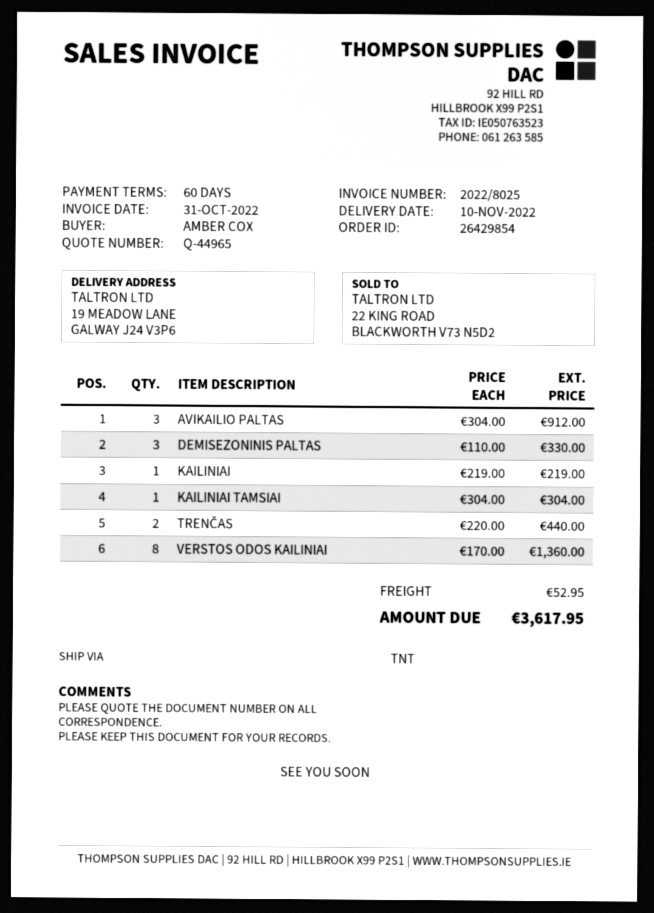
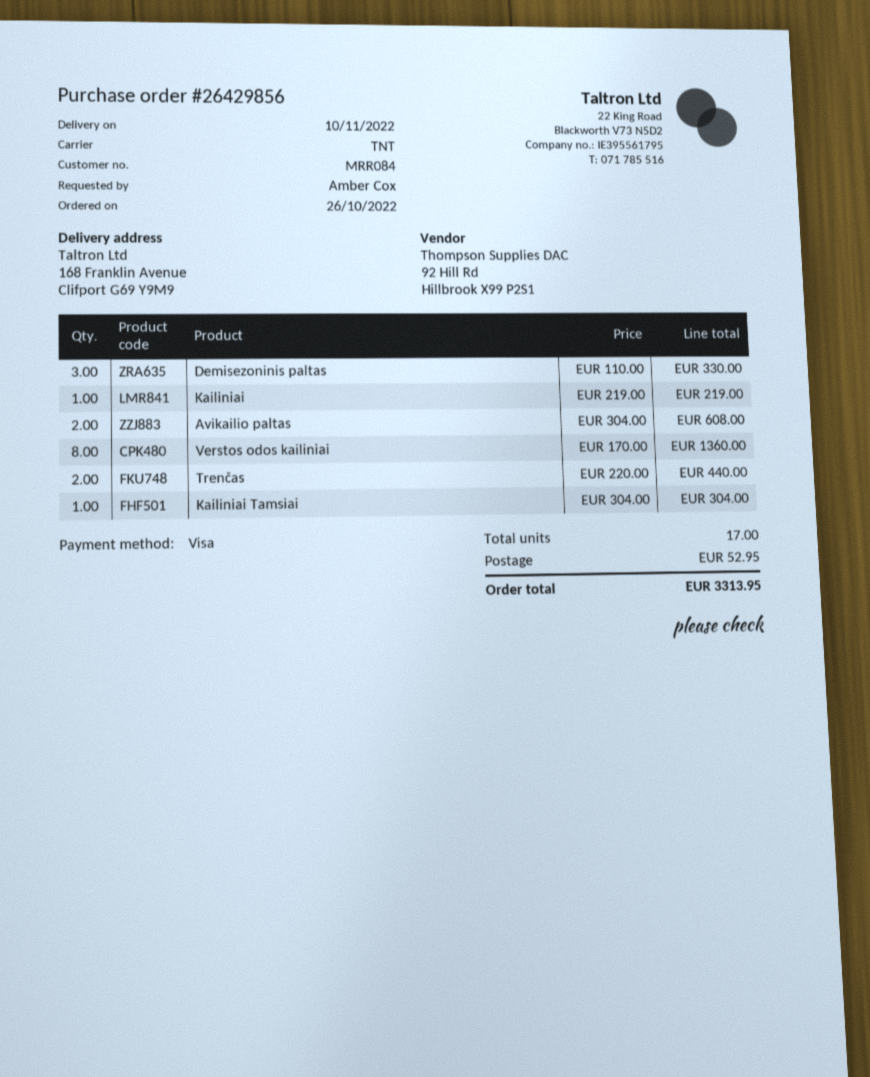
order number: 26429854 -> 26429856
ship to: 19 MEADOW LANE, GALWAY J24 V3P6 -> 168 Franklin Avenue, Clifport G69 Y9M9
AVIKAILIO PALTAS: 3 x 304.00 = 912.00 -> 2 x 304.00 = 608.00
total: 3617.95 -> 3313.95

